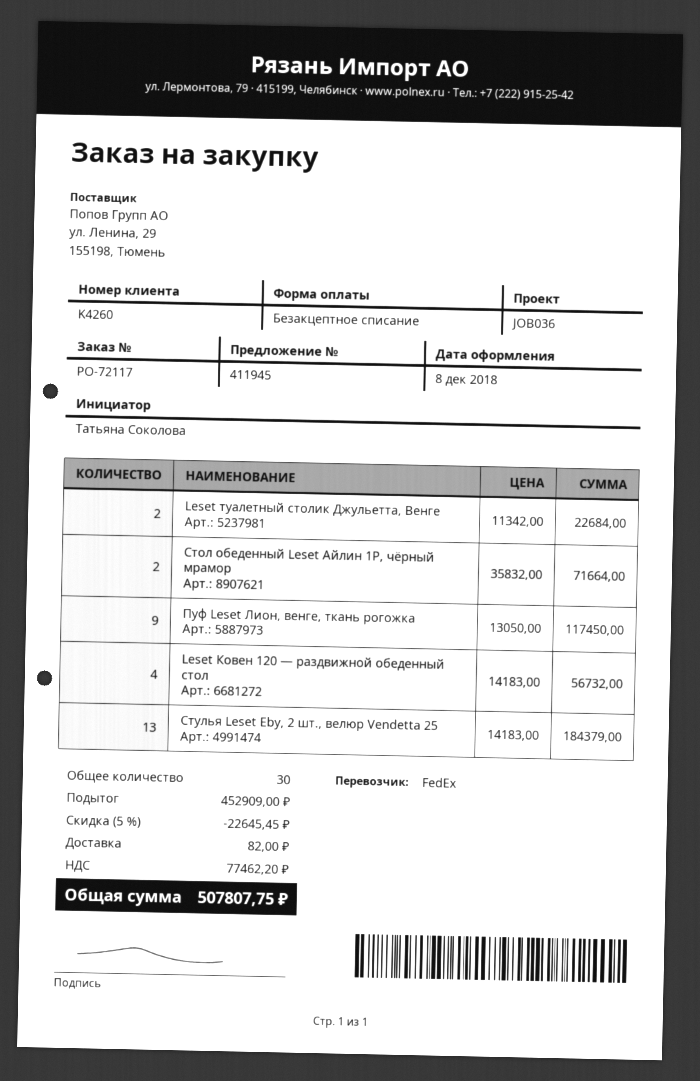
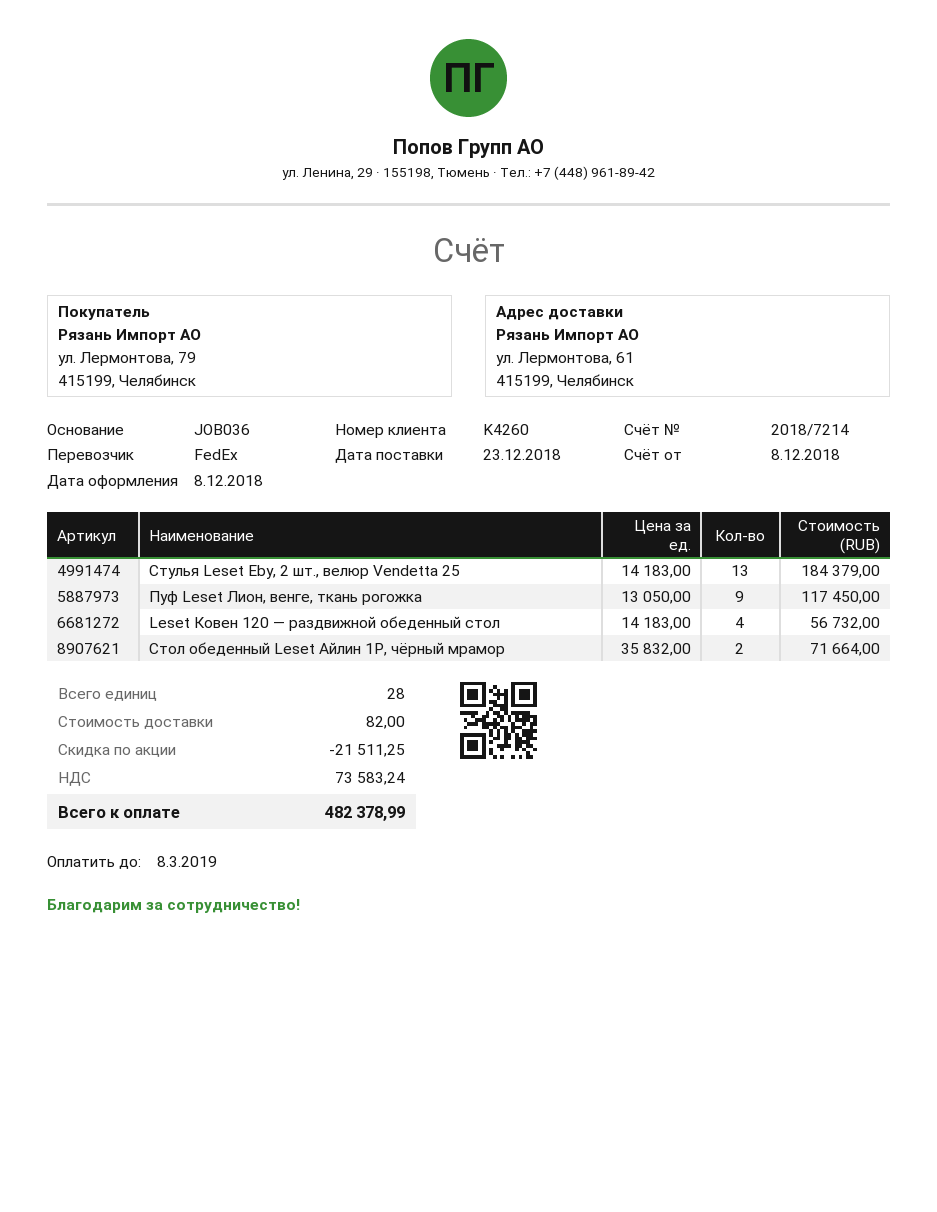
Leset туалетный столик Джульетта, Венге: 2 x 11342.00 = 22684.00 -> none
total quantity: 30 -> 28
discount: 22645.45 -> 21511.25
tax: 77462.20 -> 73583.24
total: 507807.75 -> 482378.99

